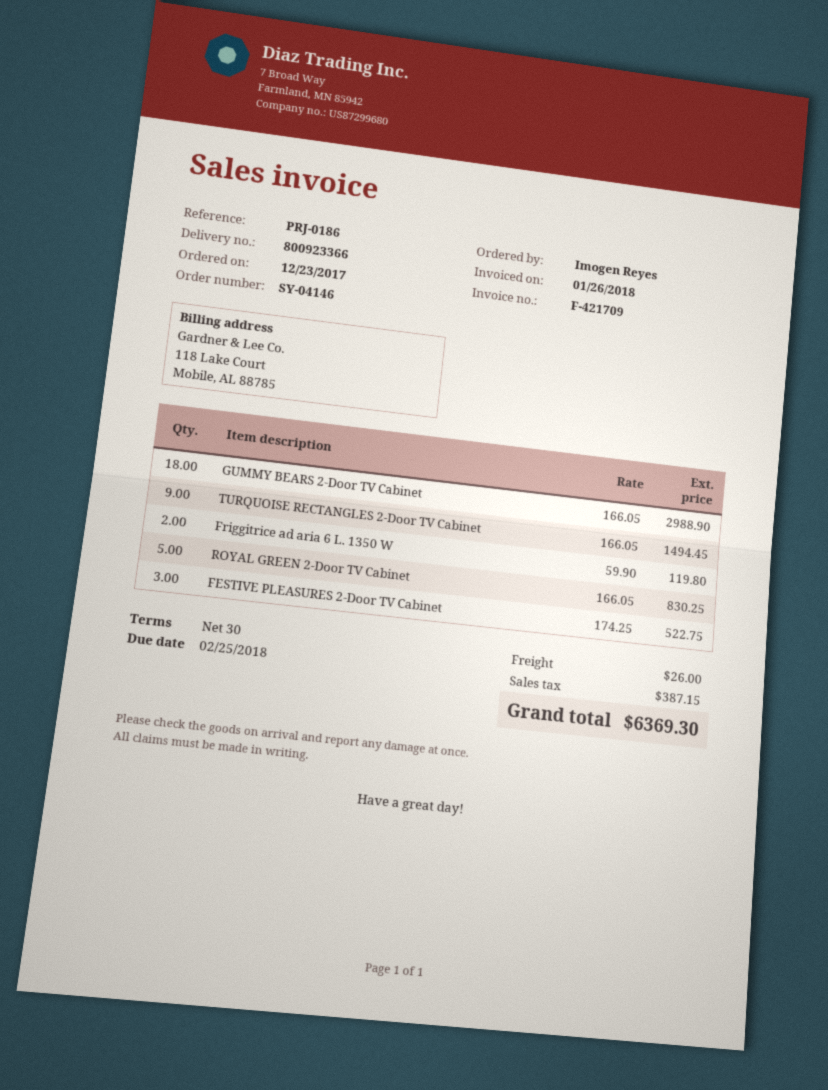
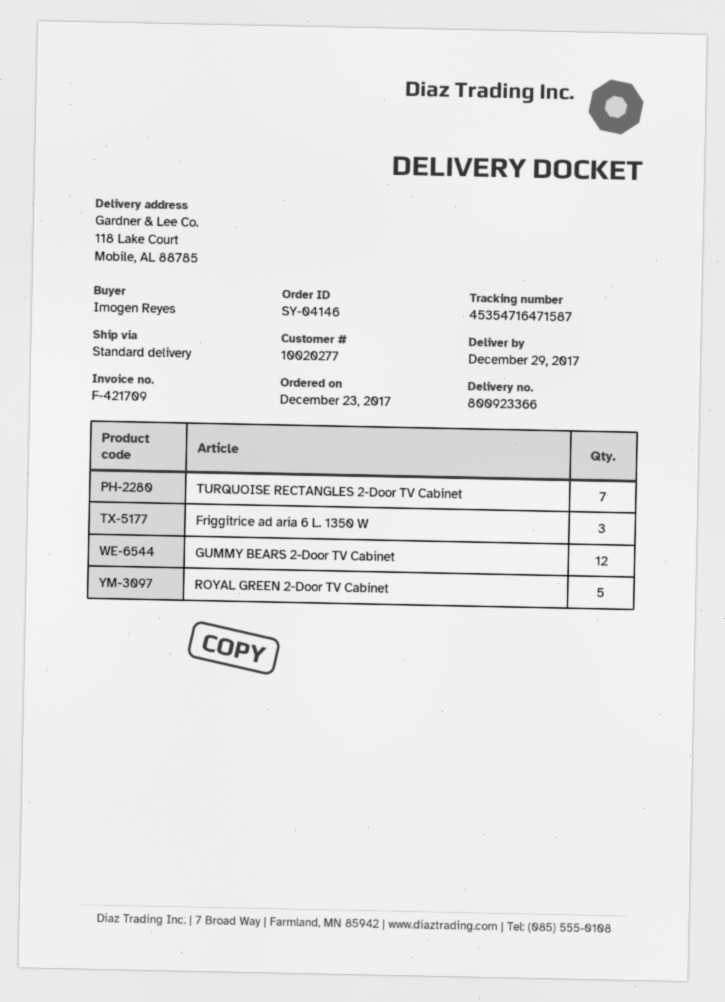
GUMMY BEARS 2-Door TV Cabinet: 18 -> 12
TURQUOISE RECTANGLES 2-Door TV Cabinet: 9 -> 7
Friggitrice ad aria 6 L. 1350 W: 2 -> 3
FESTIVE PLEASURES 2-Door TV Cabinet: 3 -> none

